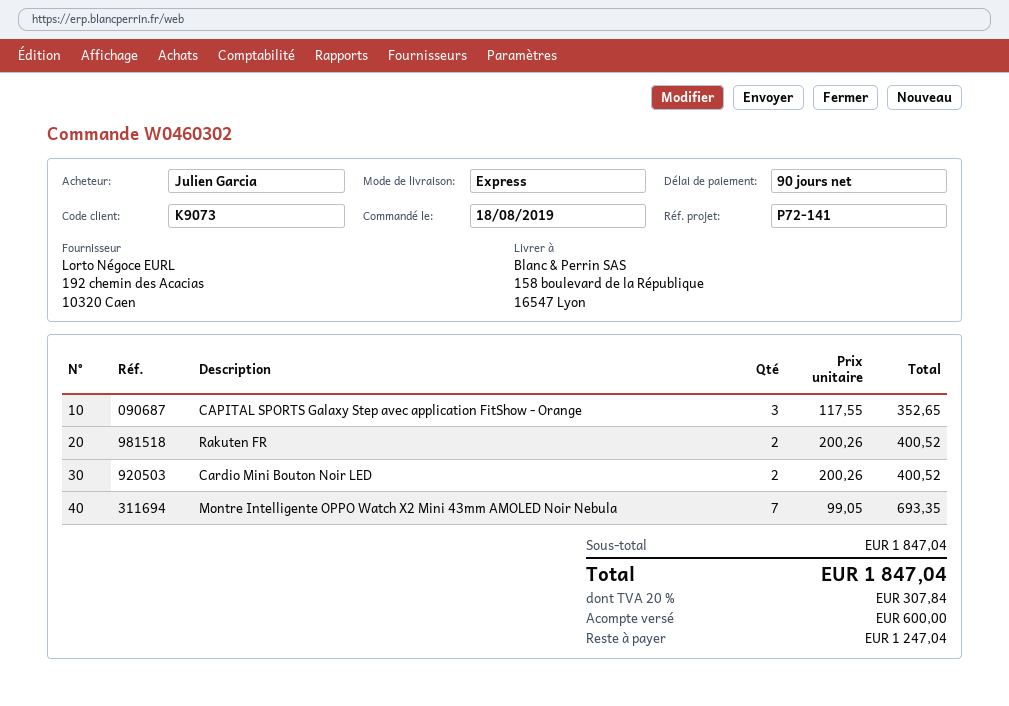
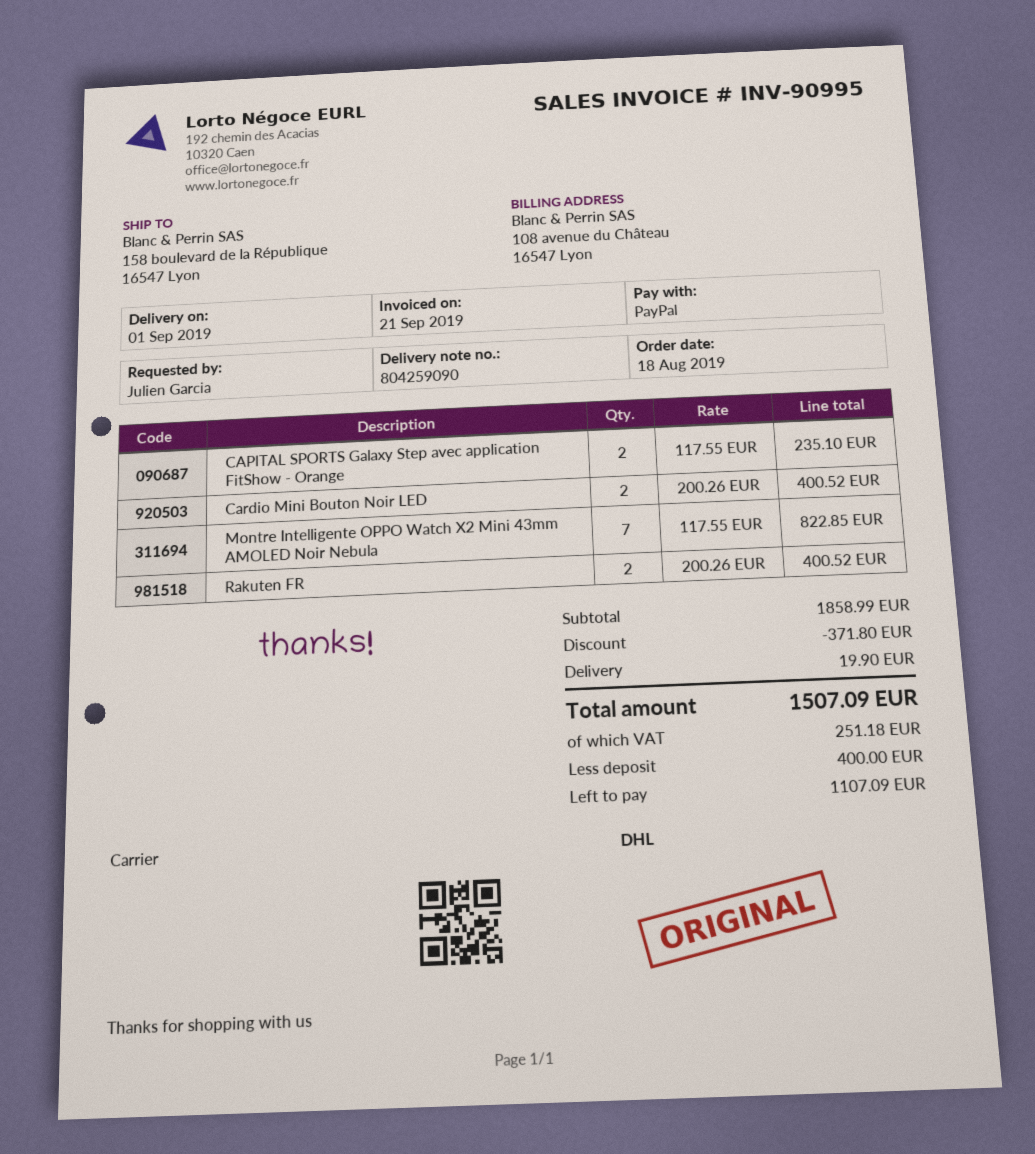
shipping method: express -> DHL
CAPITAL SPORTS Galaxy Step avec application FitShow - Orange: 3 x 117.55 = 352.65 -> 2 x 117.55 = 235.10
Montre Intelligente OPPO Watch X2 Mini 43mm AMOLED Noir Nebula: 7 x 99.05 = 693.35 -> 7 x 117.55 = 822.85
subtotal: 1847.04 -> 1858.99
discount: none -> 371.80
shipping: none -> 19.90
tax: 307.84 -> 251.18
total: 1847.04 -> 1507.09
deposit: 600.00 -> 400.00
balance: 1247.04 -> 1107.09

